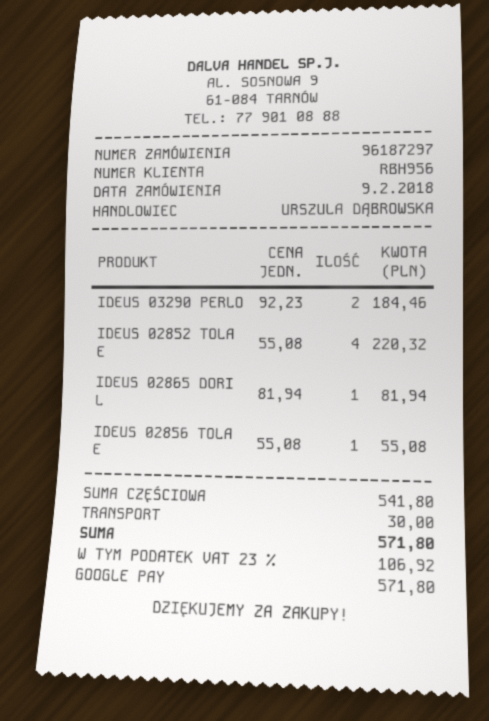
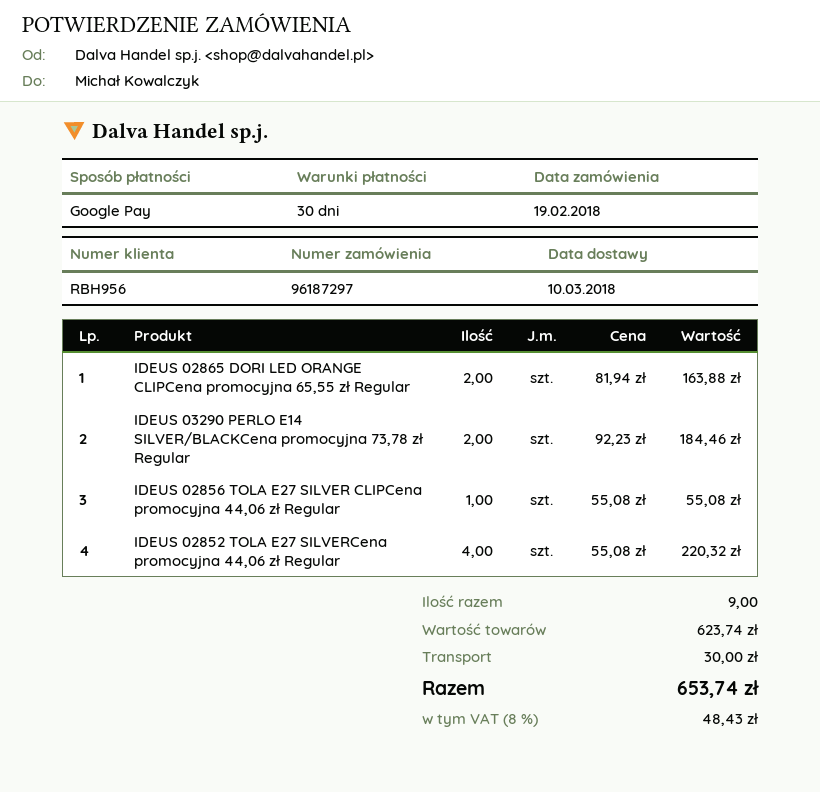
order date: 2018-02-09 -> 2018-02-19
IDEUS 02865 DORI L: 1 x 81.94 = 81.94 -> 2 x 81.94 = 163.88
subtotal: 541.80 -> 623.74
tax: 23% = 106.92 -> 8% = 48.43
total: 571.80 -> 653.74

